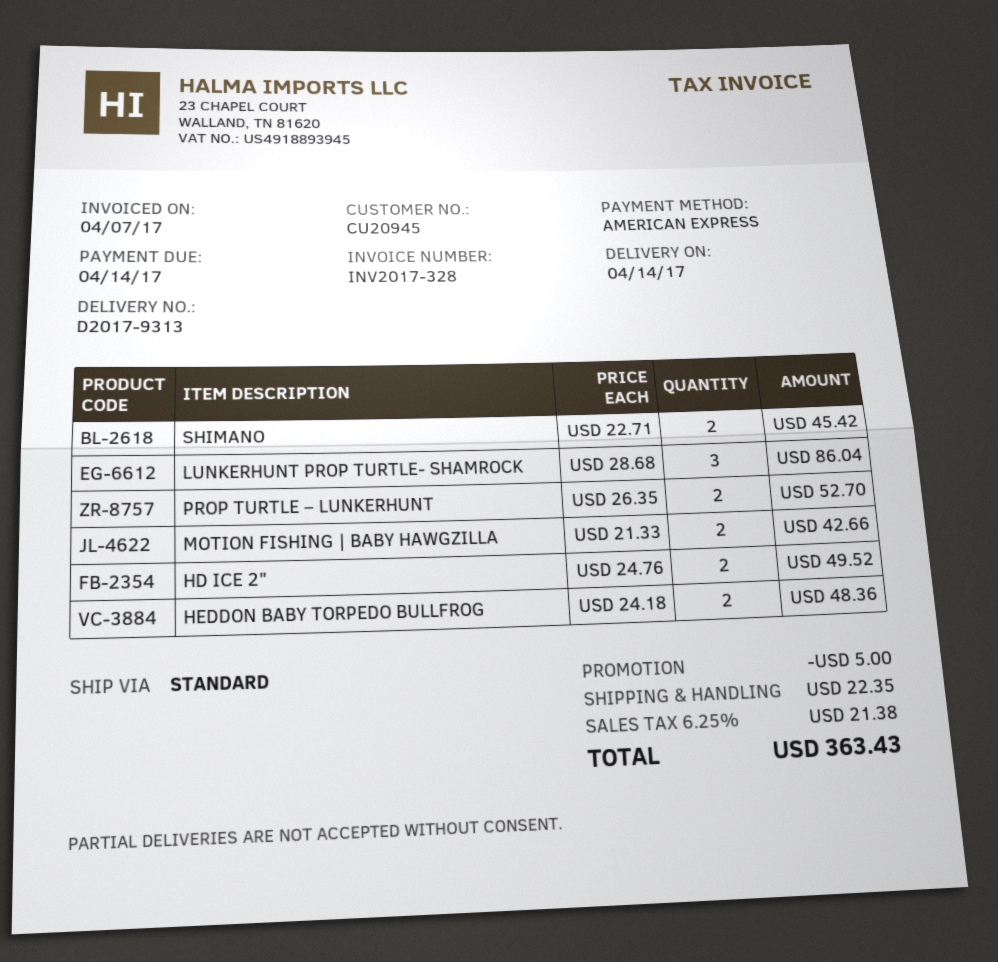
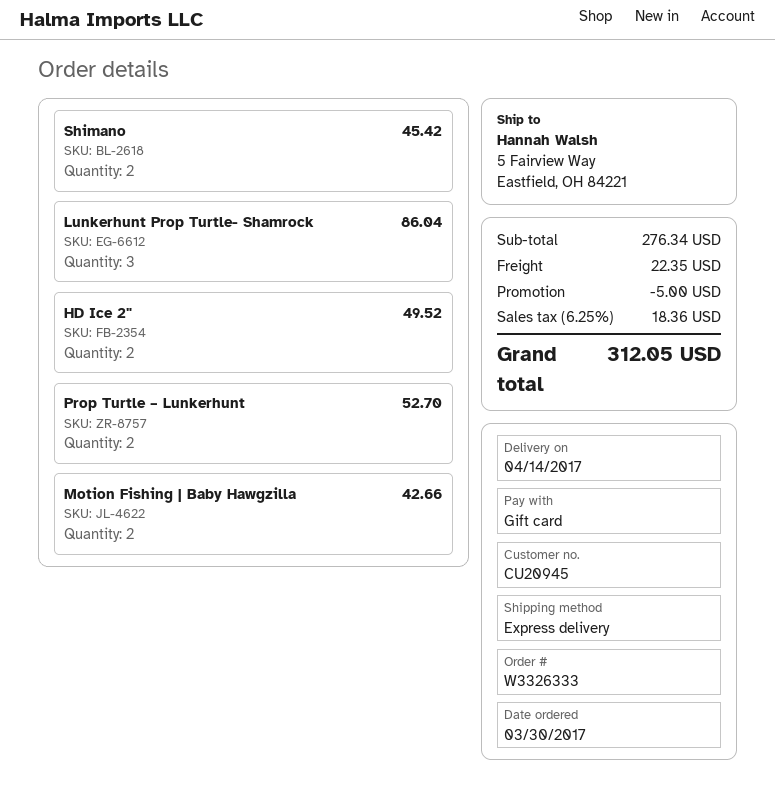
payment method: American Express -> gift card
shipping method: standard -> express
HEDDON BABY TORPEDO BULLFROG: 2 for 48.36 -> none
tax: 6.25% = 21.38 -> 6.25% = 18.36
total: 363.43 -> 312.05

